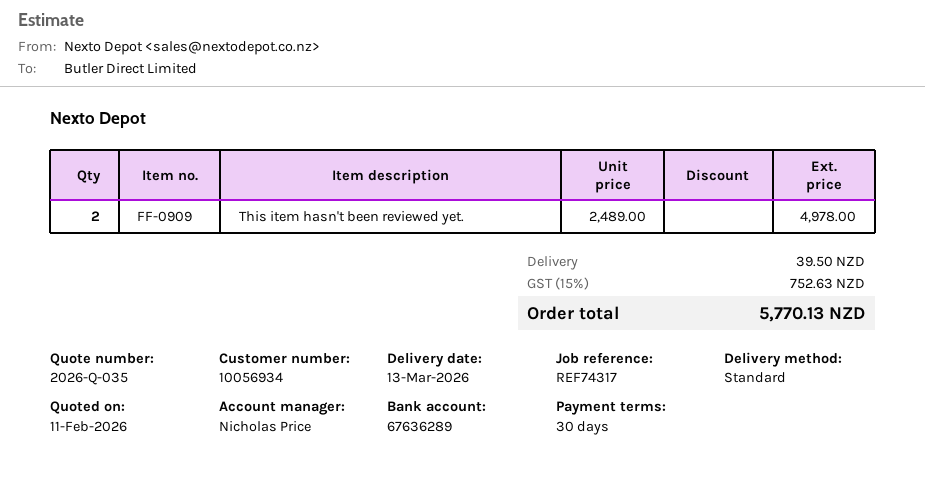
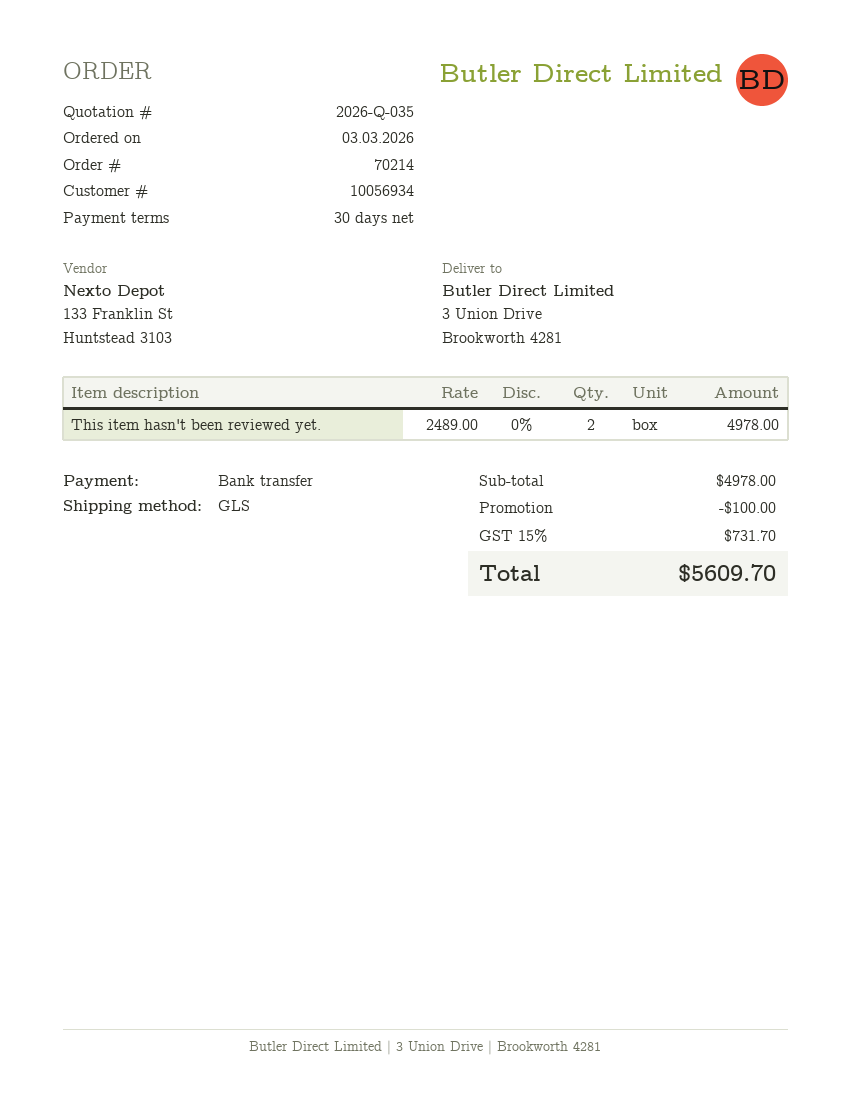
shipping method: standard -> GLS
discount: none -> 100.00
shipping: 39.50 -> none
tax: 15% = 752.63 -> 15% = 731.70
total: 5770.13 -> 5609.70

